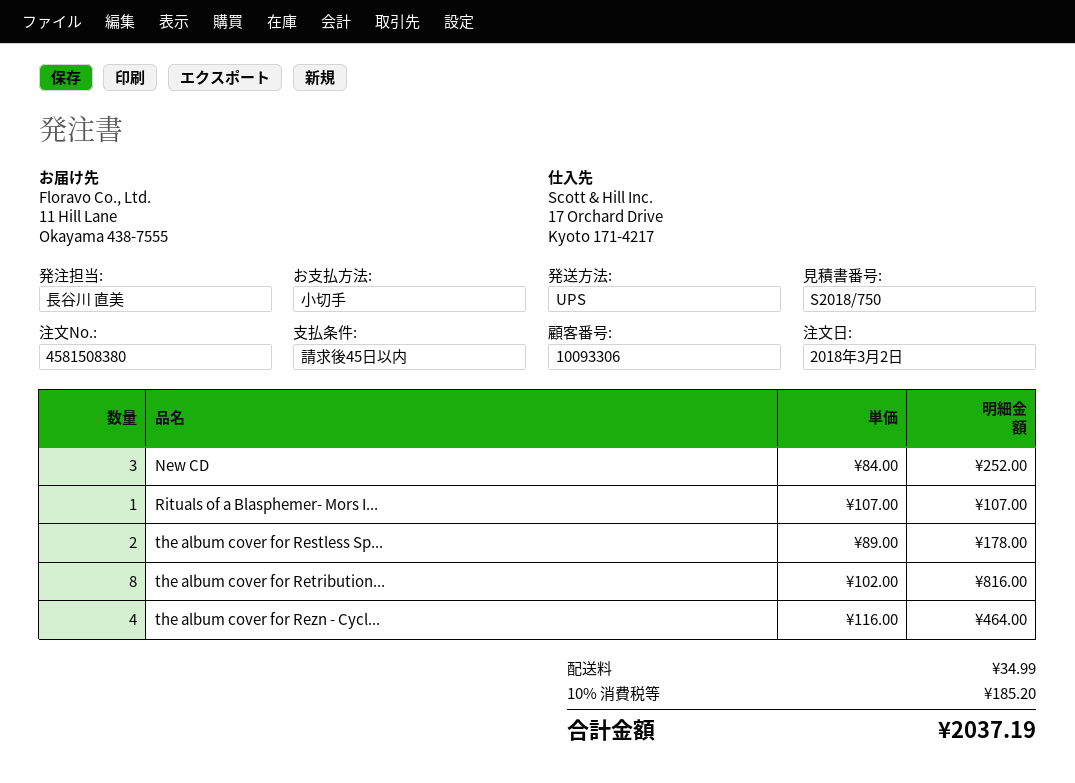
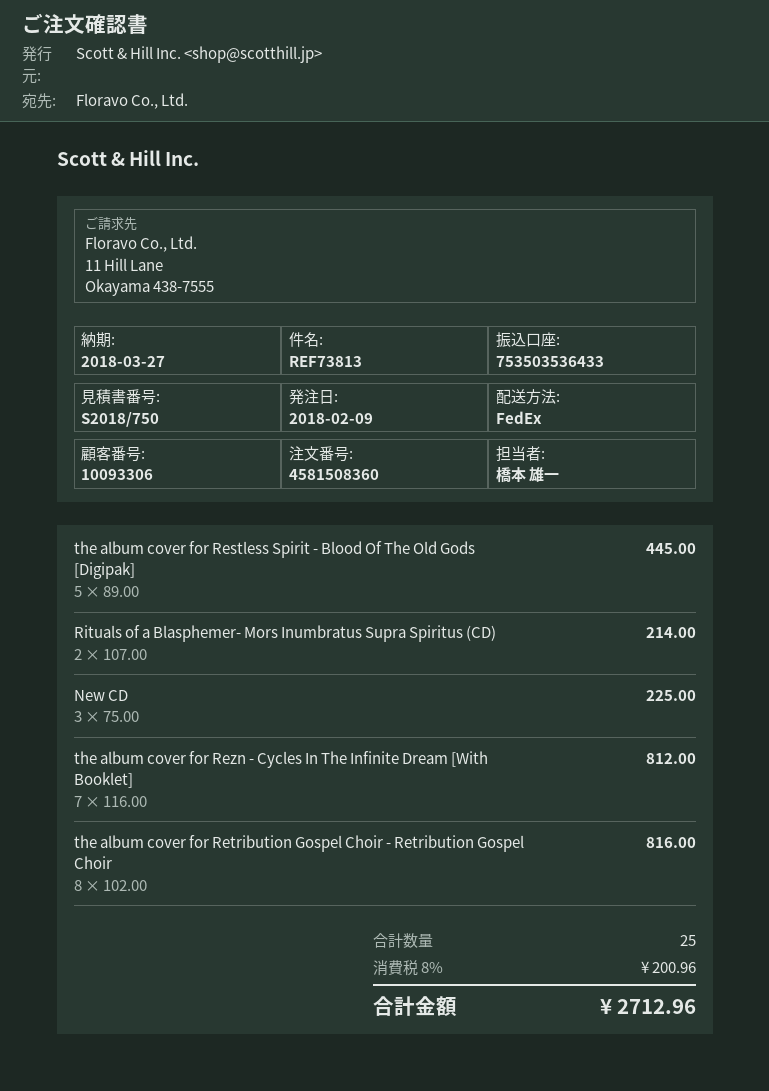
order number: 4581508380 -> 4581508360
order date: 2018-03-02 -> 2018-02-09
shipping method: UPS -> FedEx
New CD: 3 x 84.00 = 252.00 -> 3 x 75.00 = 225.00
Rituals of a Blasphemer- Mors I...: 1 x 107.00 = 107.00 -> 2 x 107.00 = 214.00
the album cover for Restless Sp...: 2 x 89.00 = 178.00 -> 5 x 89.00 = 445.00
the album cover for Rezn - Cycl...: 4 x 116.00 = 464.00 -> 7 x 116.00 = 812.00
shipping: 34.99 -> none
tax: 10% = 185.20 -> 8% = 200.96
total: 2037.19 -> 2712.96

